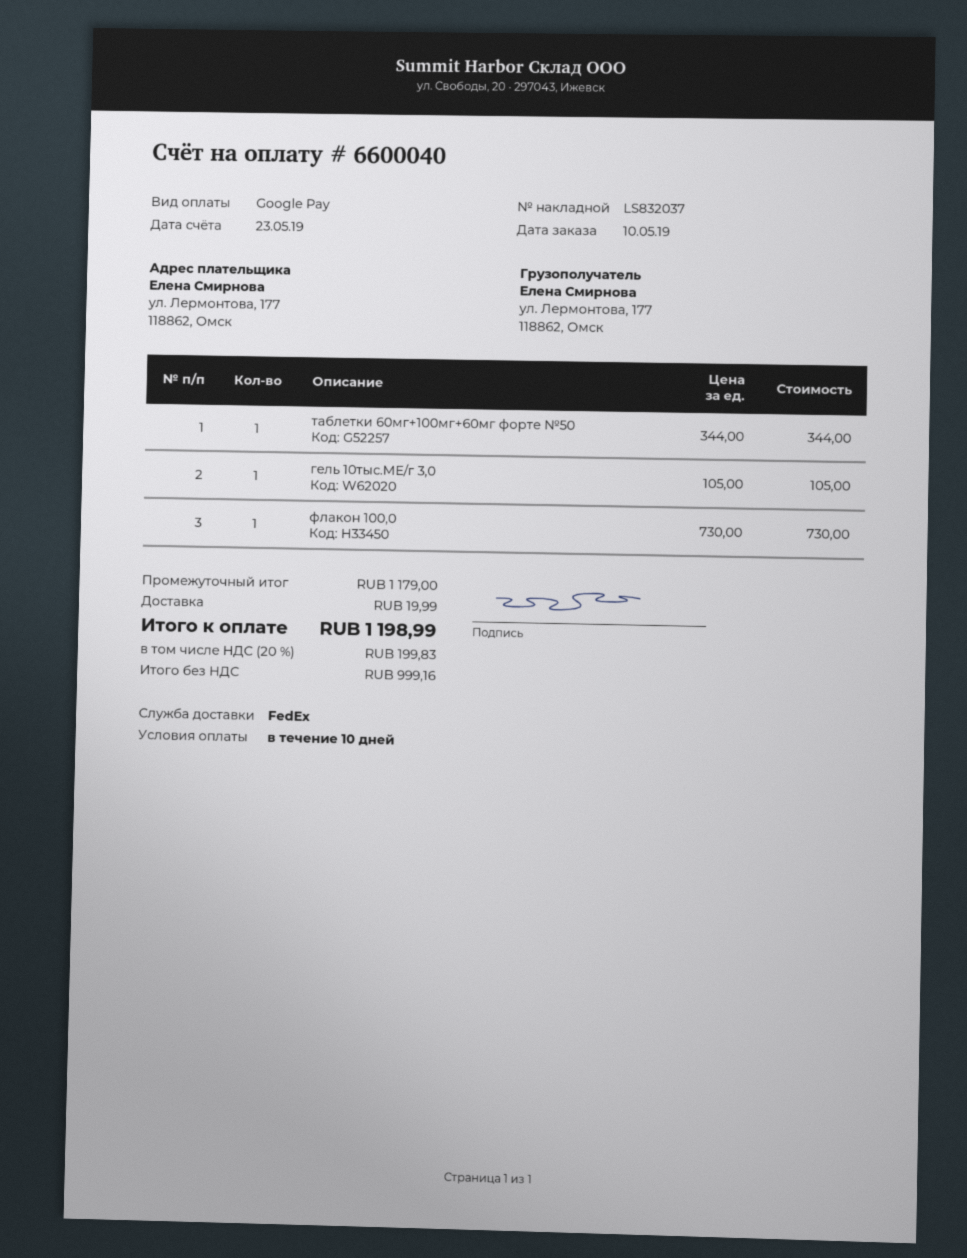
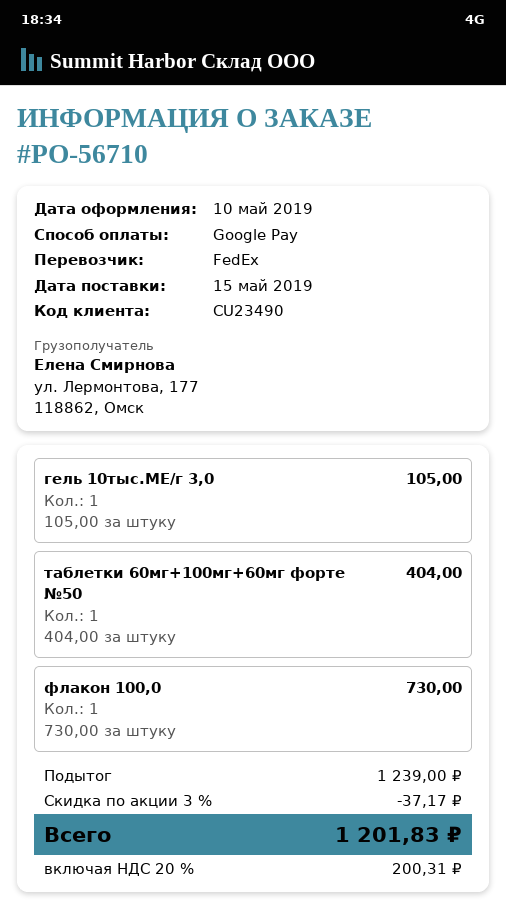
таблетки 60мг+100мг+60мг форте №50: 1 x 344.00 = 344.00 -> 1 x 404.00 = 404.00
subtotal: 1179.00 -> 1239.00
discount: none -> 3% = 37.17
shipping: 19.99 -> none
tax: 20% = 199.83 -> 20% = 200.31
total: 1198.99 -> 1201.83

